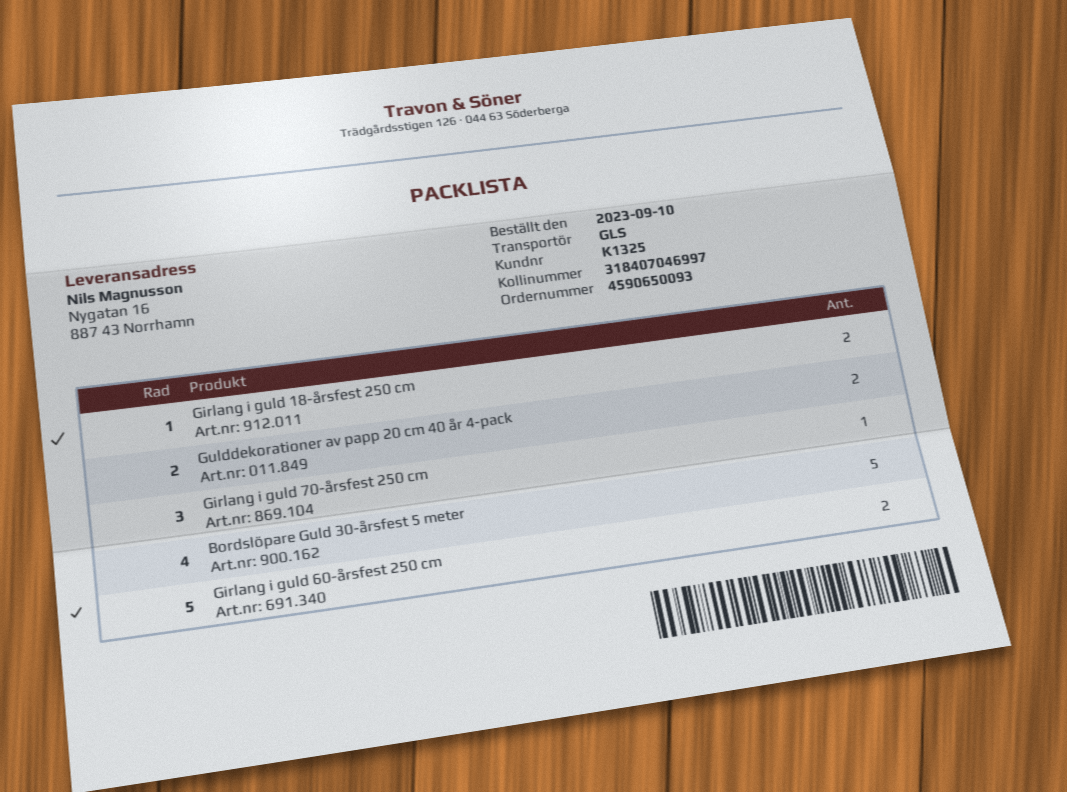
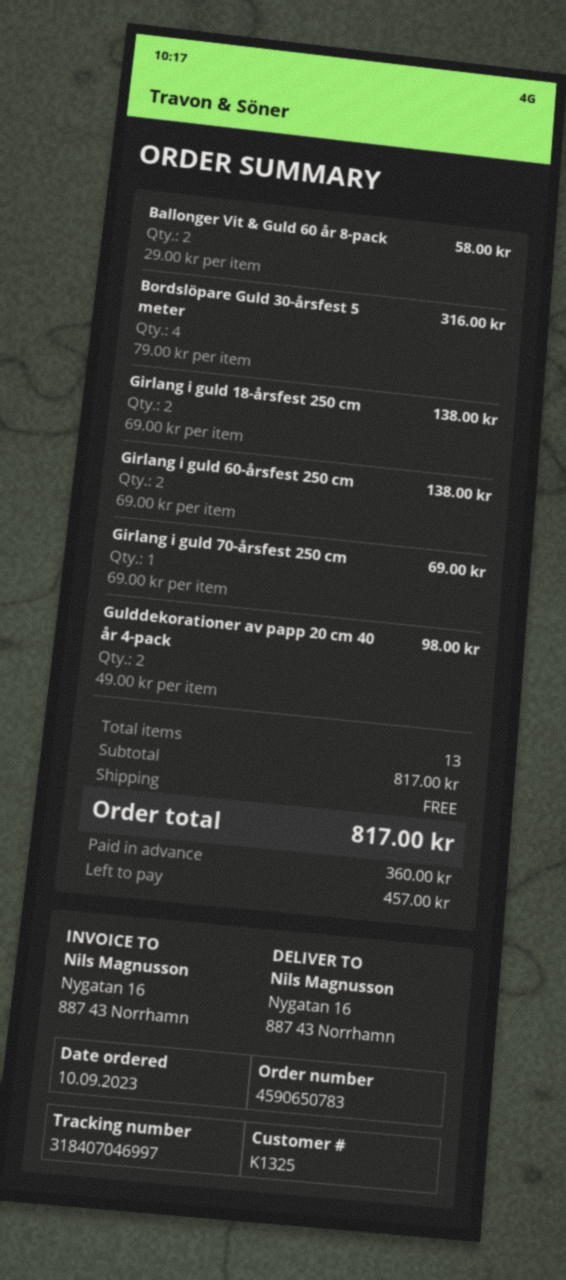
order number: 4590650093 -> 4590650783
Bordslöpare Guld 30-årsfest 5 meter: 5 -> 4
Ballonger Vit & Guld 60 år 8-pack: none -> 2

